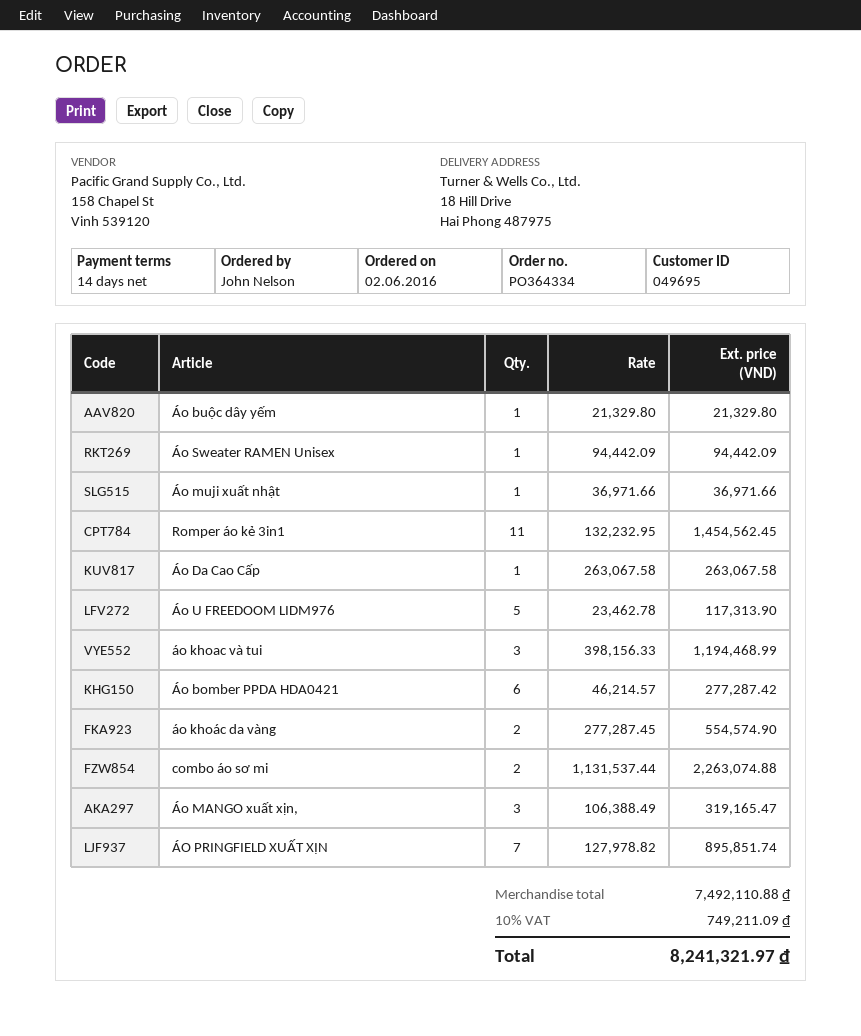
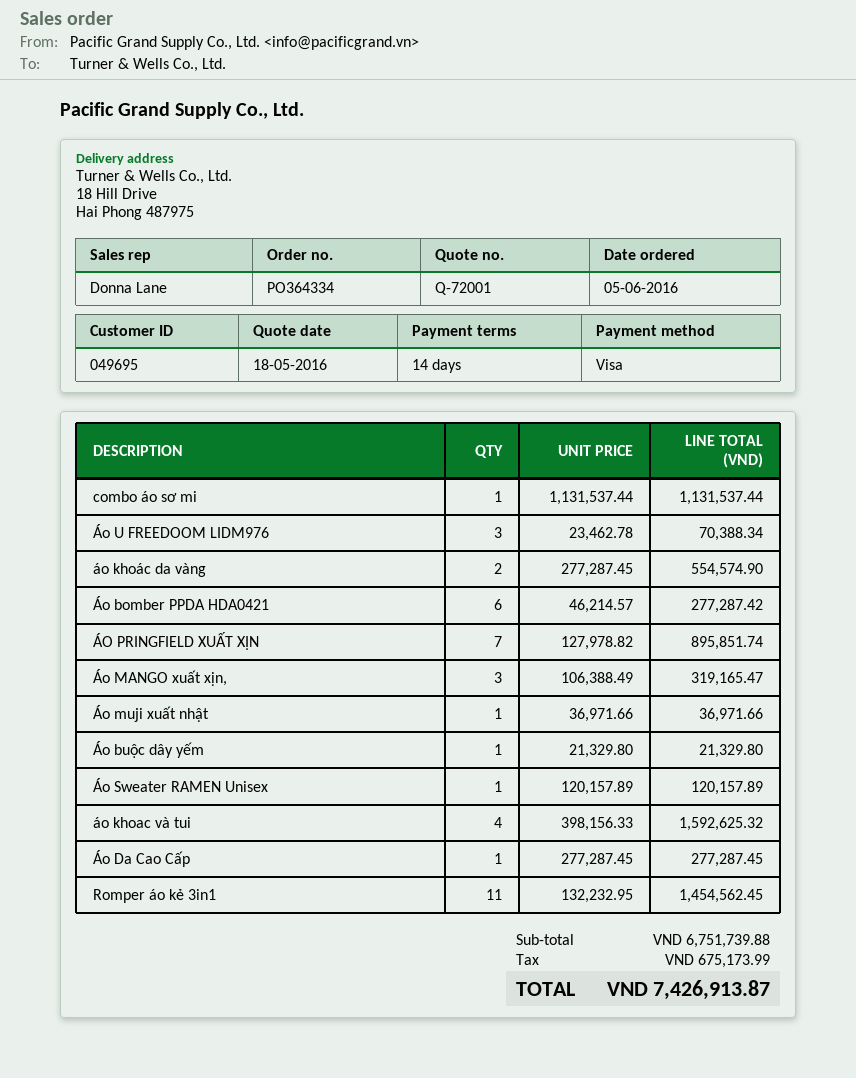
order date: 2016-06-02 -> 2016-06-05
Áo Sweater RAMEN Unisex: 1 x 94442.09 = 94442.09 -> 1 x 120157.89 = 120157.89
Áo Da Cao Cấp: 1 x 263067.58 = 263067.58 -> 1 x 277287.45 = 277287.45
Áo U FREEDOOM LIDM976: 5 x 23462.78 = 117313.90 -> 3 x 23462.78 = 70388.34
áo khoac và tui: 3 x 398156.33 = 1194468.99 -> 4 x 398156.33 = 1592625.32
combo áo sơ mi: 2 x 1131537.44 = 2263074.88 -> 1 x 1131537.44 = 1131537.44
subtotal: 7492110.88 -> 6751739.88
tax: 749211.09 -> 675173.99
total: 8241321.97 -> 7426913.87

